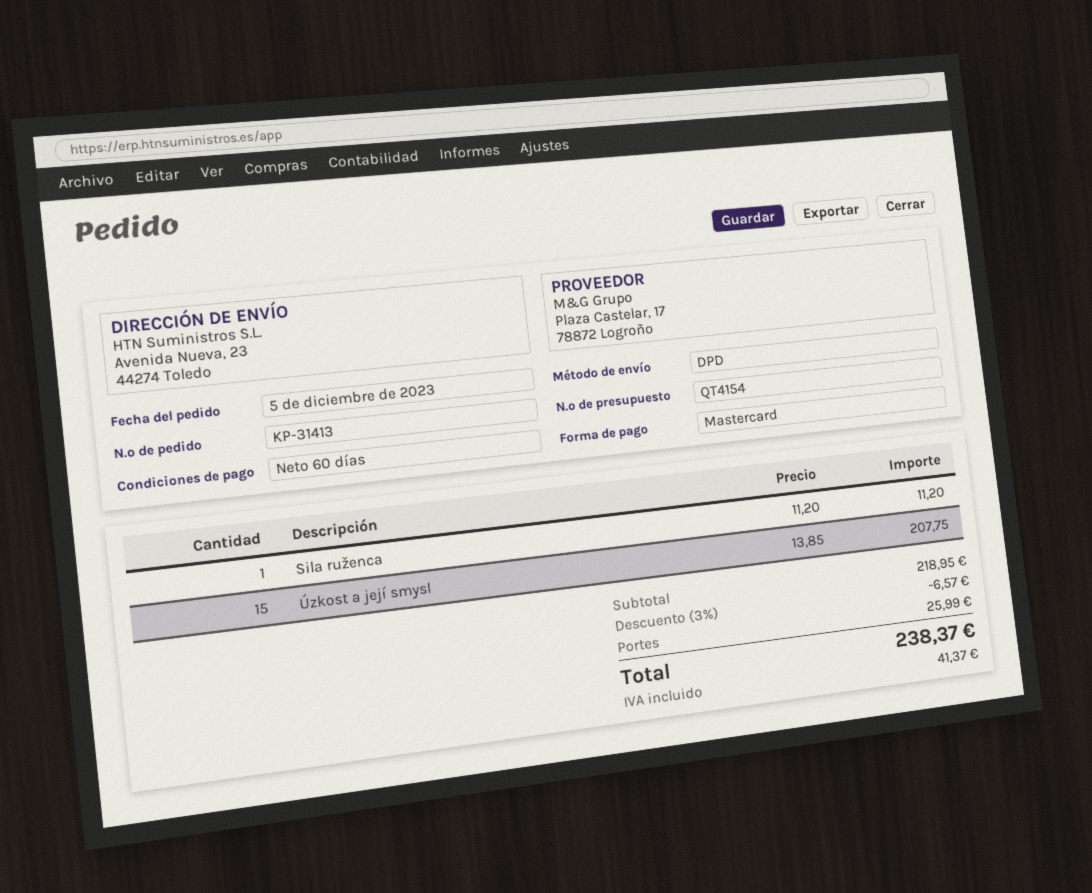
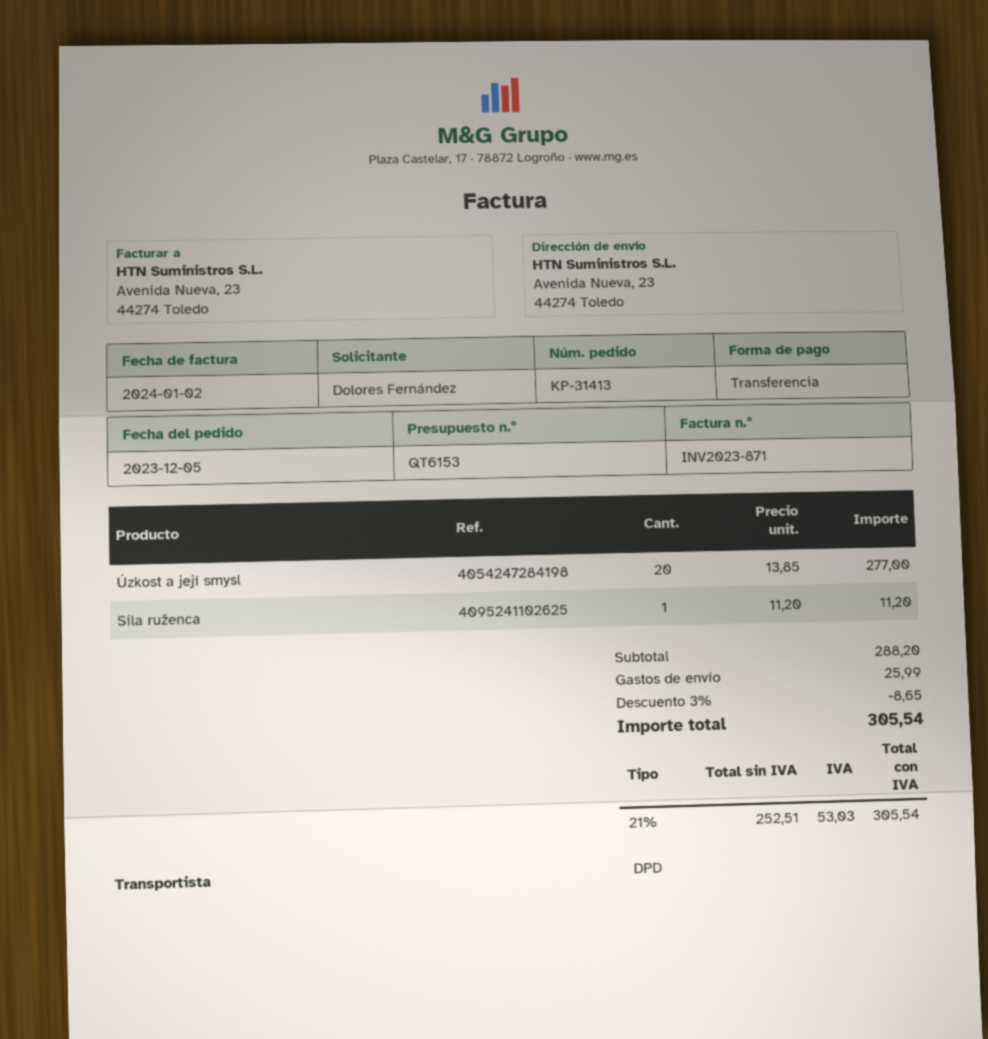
quote number: QT4154 -> QT6153
payment method: Mastercard -> bank transfer
Úzkost a její smysl: 15 x 13.85 = 207.75 -> 20 x 13.85 = 277.00
subtotal: 218.95 -> 288.20
discount: 3% = 6.57 -> 3% = 8.65
tax: 41.37 -> 53.03
total: 238.37 -> 305.54

